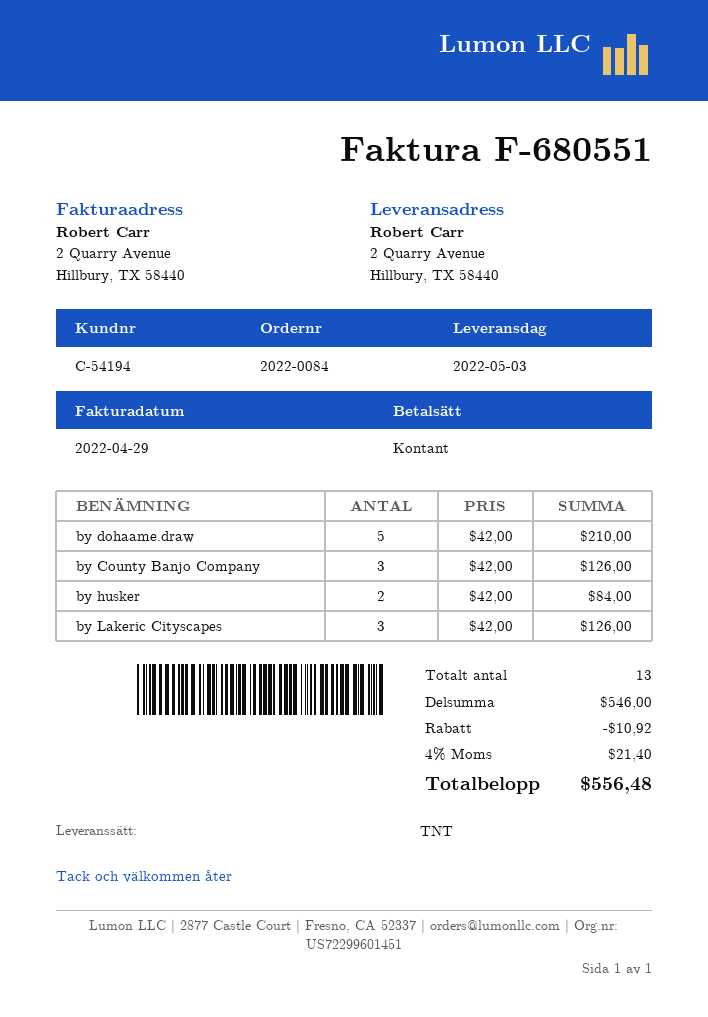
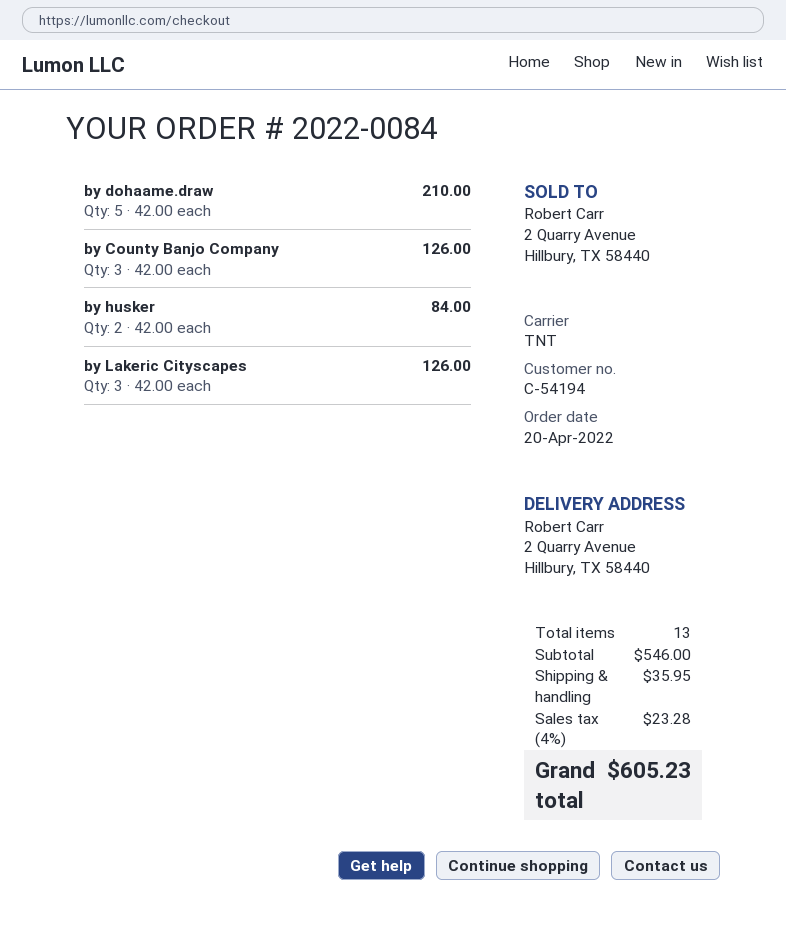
discount: 10.92 -> none
shipping: none -> 35.95
tax: 4% = 21.40 -> 4% = 23.28
total: 556.48 -> 605.23

